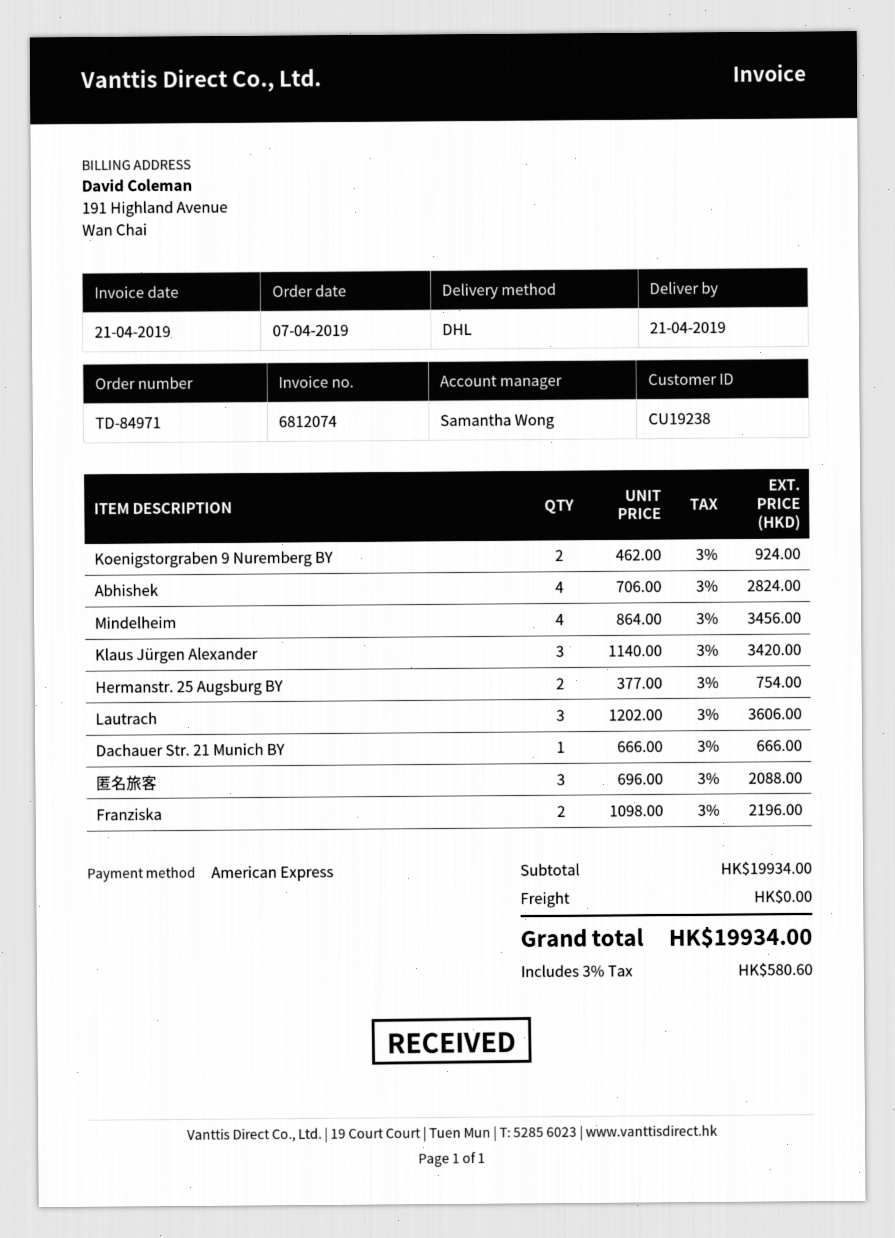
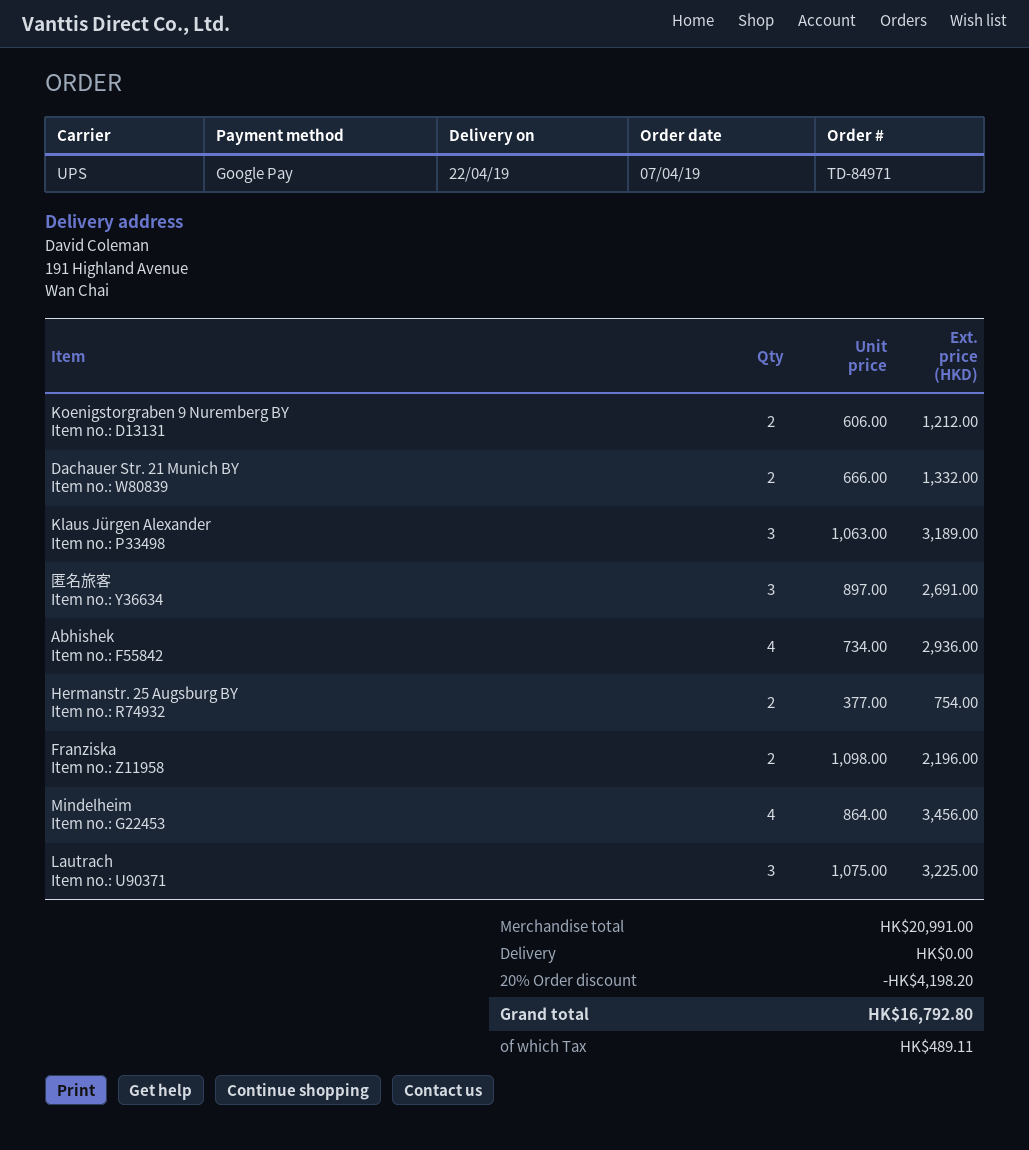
delivery date: 2019-04-21 -> 2019-04-22
payment method: American Express -> Google Pay
shipping method: DHL -> UPS
Koenigstorgraben 9 Nuremberg BY: 2 x 462.00 = 924.00 -> 2 x 606.00 = 1212.00
Abhishek: 4 x 706.00 = 2824.00 -> 4 x 734.00 = 2936.00
Klaus Jürgen Alexander: 3 x 1140.00 = 3420.00 -> 3 x 1063.00 = 3189.00
Lautrach: 3 x 1202.00 = 3606.00 -> 3 x 1075.00 = 3225.00
Dachauer Str. 21 Munich BY: 1 x 666.00 = 666.00 -> 2 x 666.00 = 1332.00
匿名旅客: 3 x 696.00 = 2088.00 -> 3 x 897.00 = 2691.00
subtotal: 19934.00 -> 20991.00
discount: none -> 20% = 4198.20
tax: 580.60 -> 489.11
total: 19934.00 -> 16792.80

